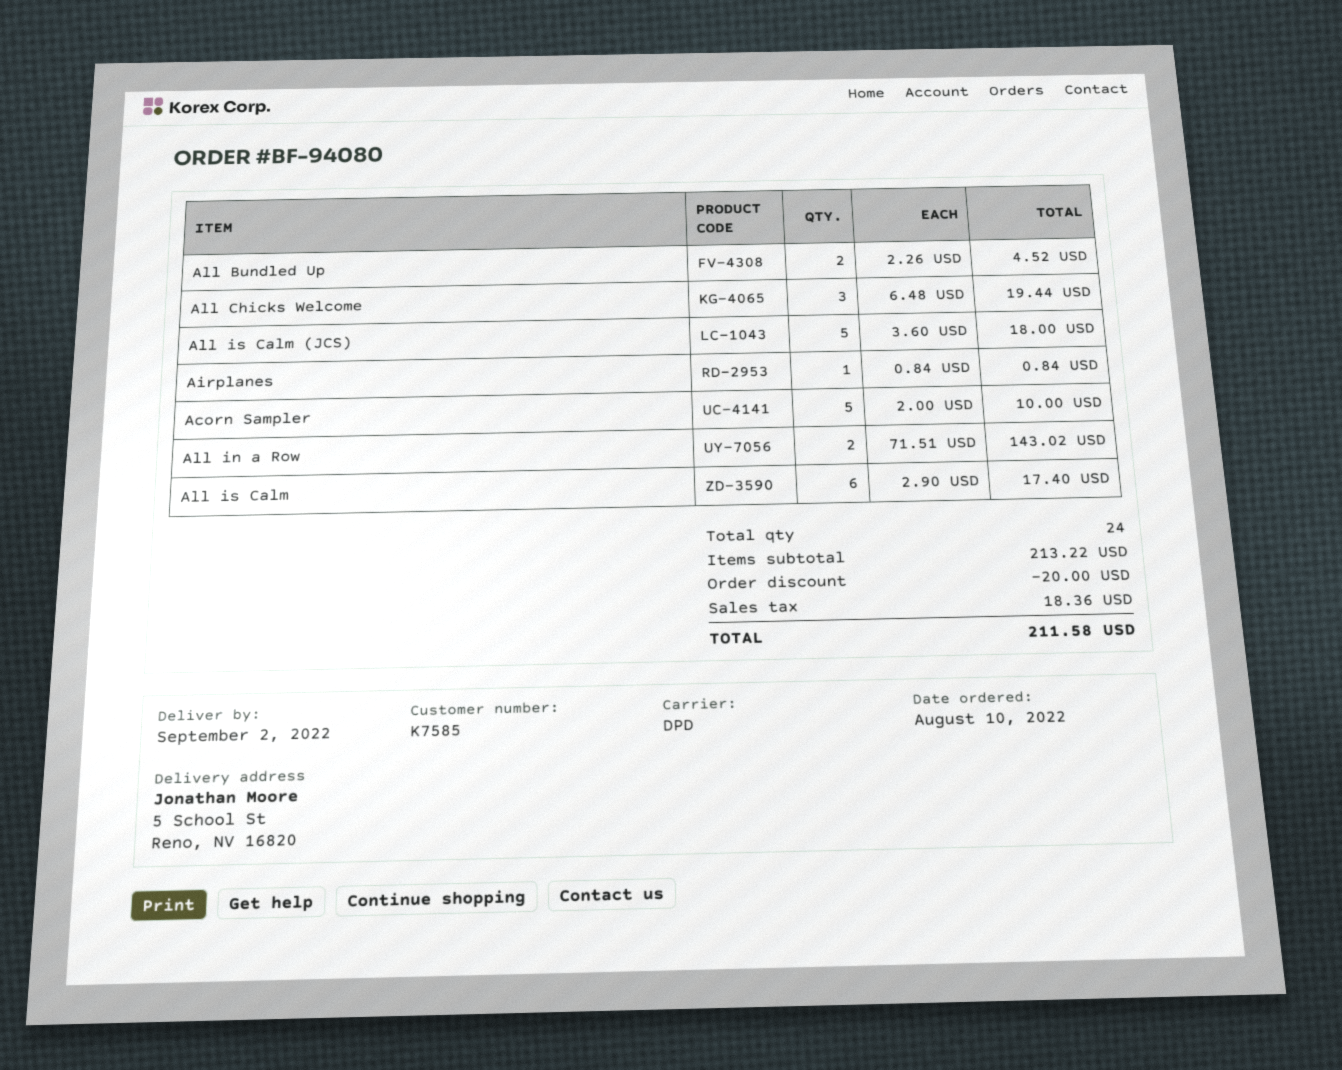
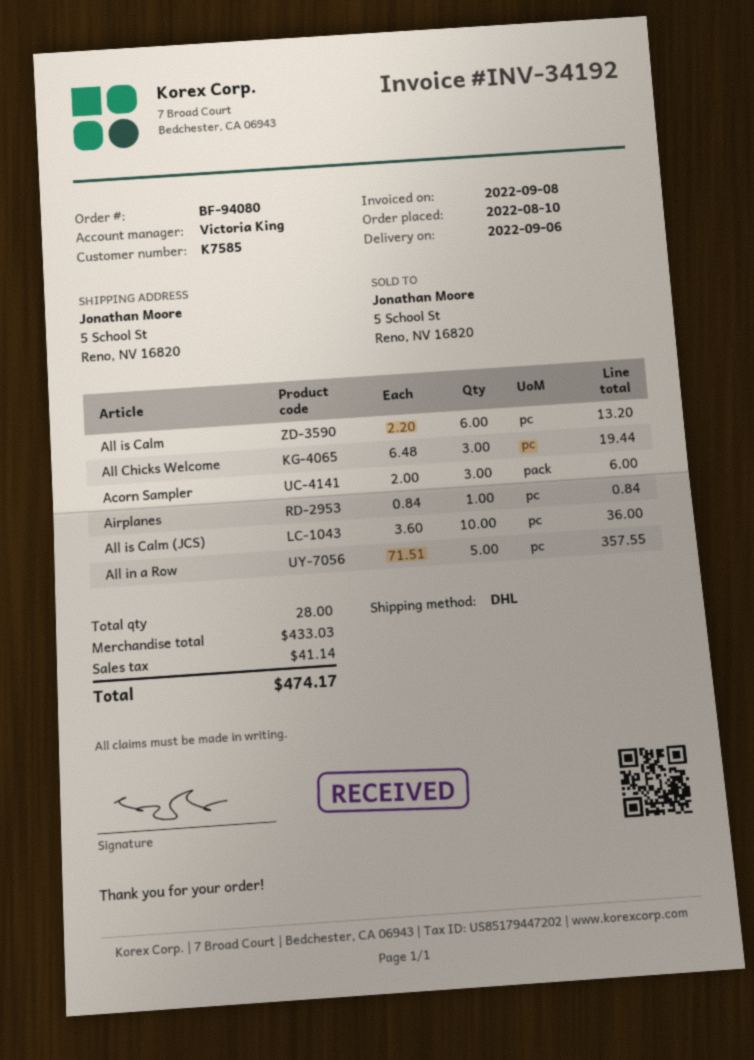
delivery date: 2022-09-02 -> 2022-09-06
shipping method: DPD -> DHL
All Bundled Up: 2 x 2.26 = 4.52 -> none
All is Calm (JCS): 5 x 3.60 = 18.00 -> 10 x 3.60 = 36.00
Acorn Sampler: 5 x 2.00 = 10.00 -> 3 x 2.00 = 6.00
All in a Row: 2 x 71.51 = 143.02 -> 5 x 71.51 = 357.55
All is Calm: 6 x 2.90 = 17.40 -> 6 x 2.20 = 13.20
total quantity: 24 -> 28
subtotal: 213.22 -> 433.03
discount: 20.00 -> none
tax: 18.36 -> 41.14
total: 211.58 -> 474.17

